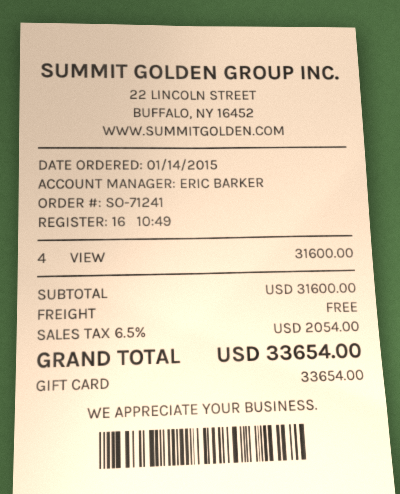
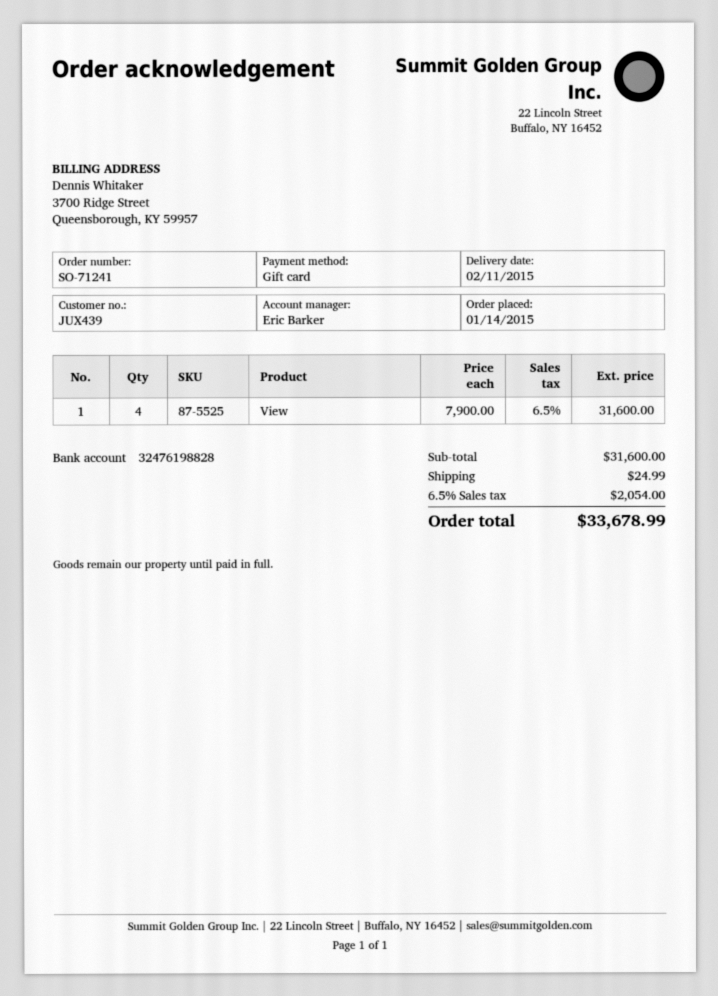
shipping: 0.00 -> 24.99
total: 33654.00 -> 33678.99

